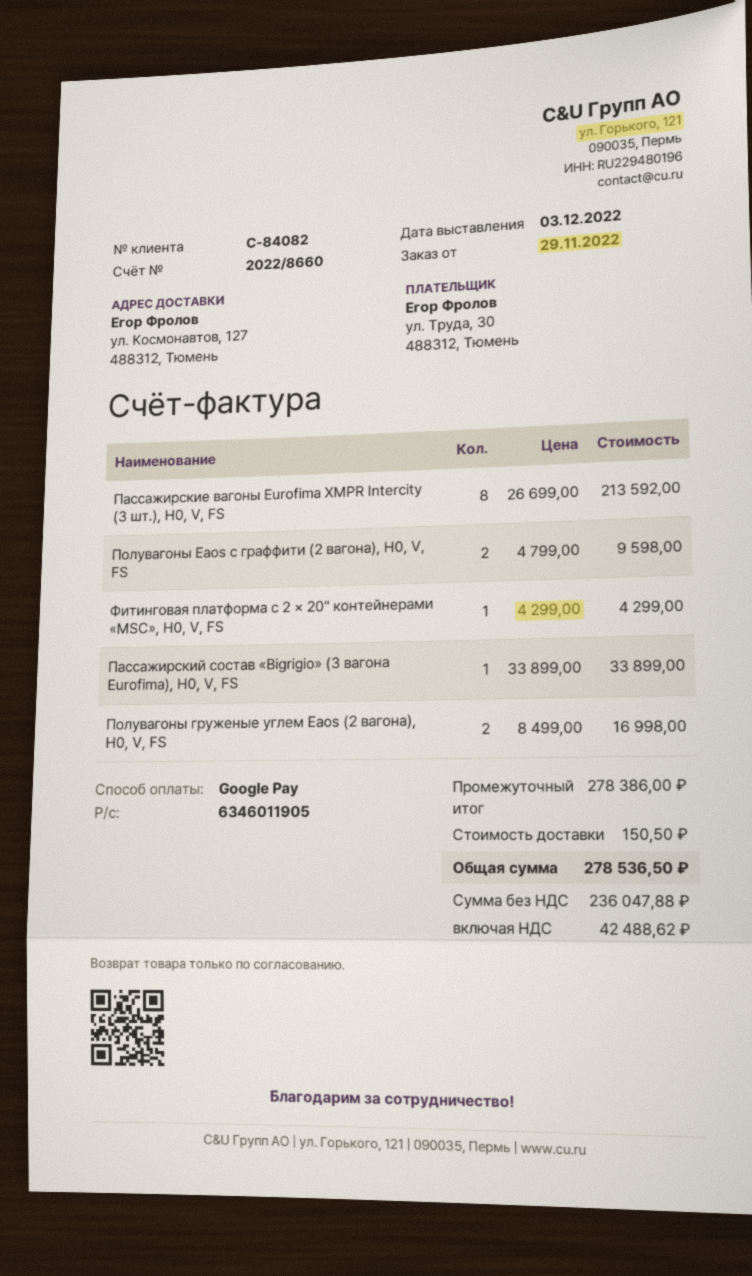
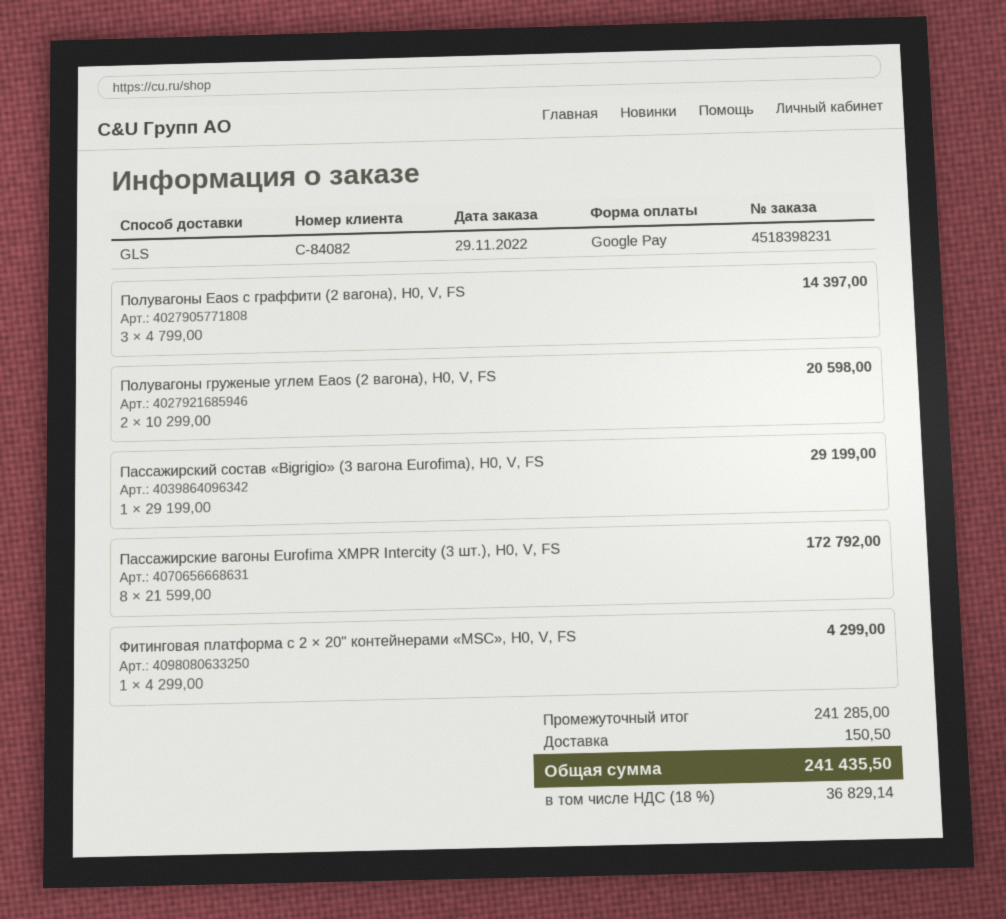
Пассажирские вагоны Eurofima XMPR Intercity (3 шт.), H0, V, FS: 8 x 26699.00 = 213592.00 -> 8 x 21599.00 = 172792.00
Полувагоны Eaos с граффити (2 вагона), H0, V, FS: 2 x 4799.00 = 9598.00 -> 3 x 4799.00 = 14397.00
Пассажирский состав «Bigrigio» (3 вагона Eurofima), H0, V, FS: 1 x 33899.00 = 33899.00 -> 1 x 29199.00 = 29199.00
Полувагоны груженые углем Eaos (2 вагона), H0, V, FS: 2 x 8499.00 = 16998.00 -> 2 x 10299.00 = 20598.00
subtotal: 278386.00 -> 241285.00
tax: 42488.62 -> 36829.14
total: 278536.50 -> 241435.50

